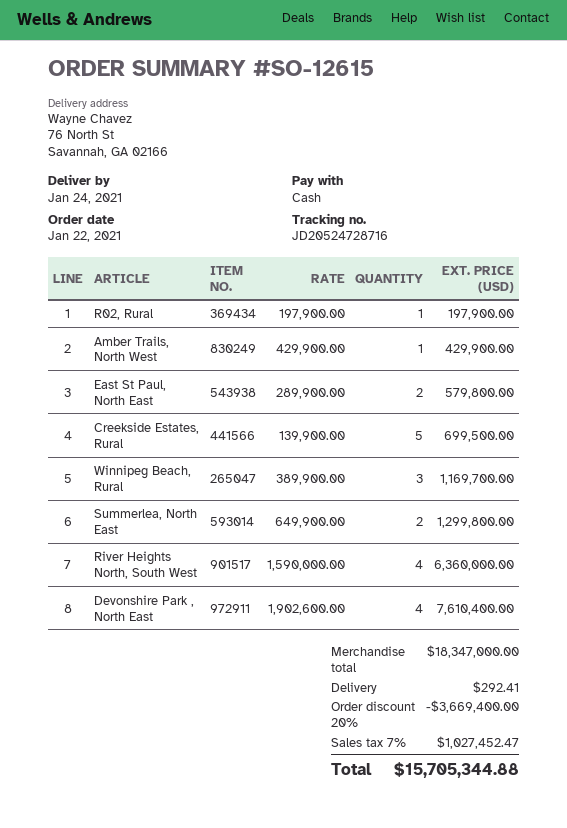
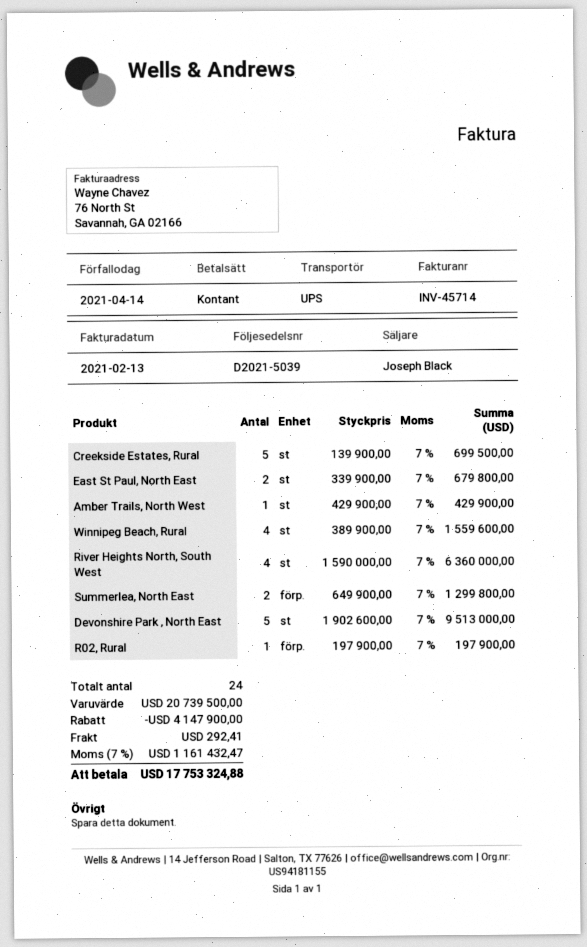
East St Paul, North East: 2 x 289900.00 = 579800.00 -> 2 x 339900.00 = 679800.00
Winnipeg Beach, Rural: 3 x 389900.00 = 1169700.00 -> 4 x 389900.00 = 1559600.00
Devonshire Park , North East: 4 x 1902600.00 = 7610400.00 -> 5 x 1902600.00 = 9513000.00
subtotal: 18347000.00 -> 20739500.00
discount: 3669400.00 -> 4147900.00
tax: 7% = 1027452.47 -> 7% = 1161432.47
total: 15705344.88 -> 17753324.88

